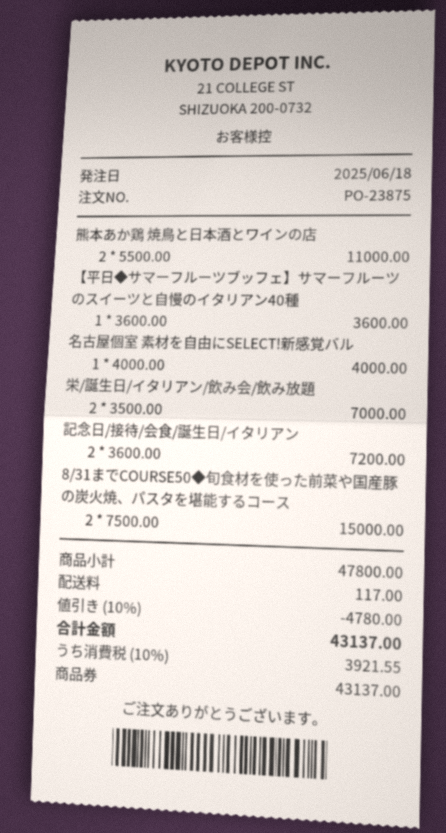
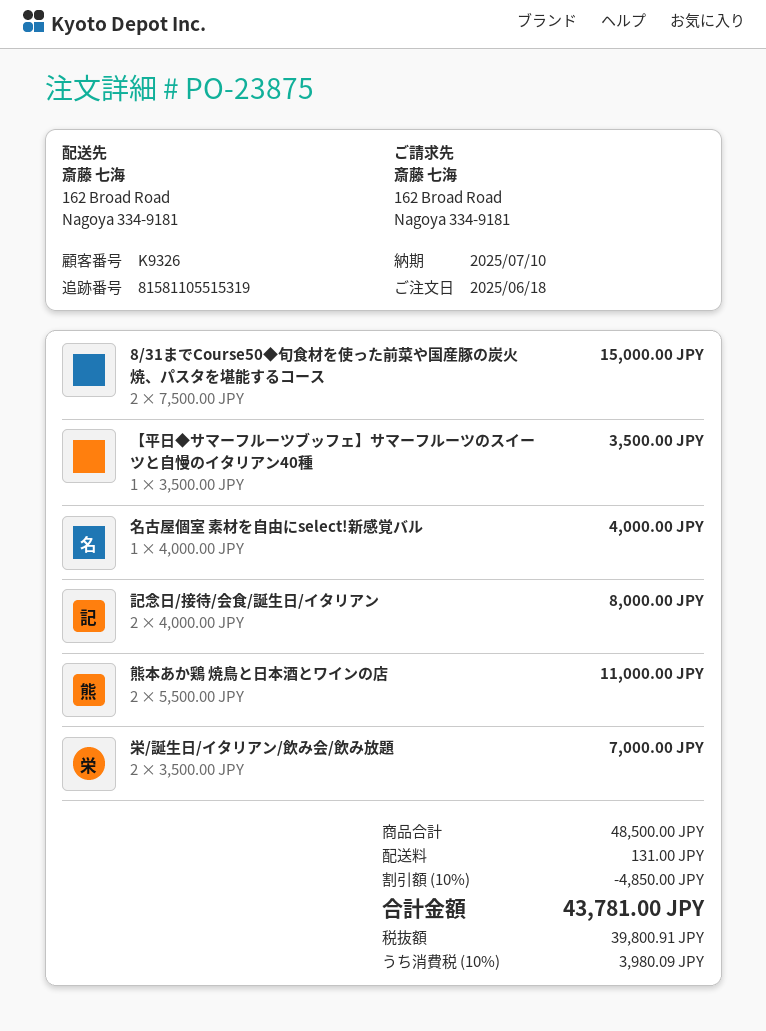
【平日◆サマーフルーツブッフェ】サマーフルーツのスイーツと自慢のイタリアン40種: 1 x 3600.00 = 3600.00 -> 1 x 3500.00 = 3500.00
記念日/接待/会食/誕生日/イタリアン: 2 x 3600.00 = 7200.00 -> 2 x 4000.00 = 8000.00
subtotal: 47800.00 -> 48500.00
discount: 10% = 4780.00 -> 10% = 4850.00
shipping: 117.00 -> 131.00
tax: 10% = 3921.55 -> 10% = 3980.09
total: 43137.00 -> 43781.00

